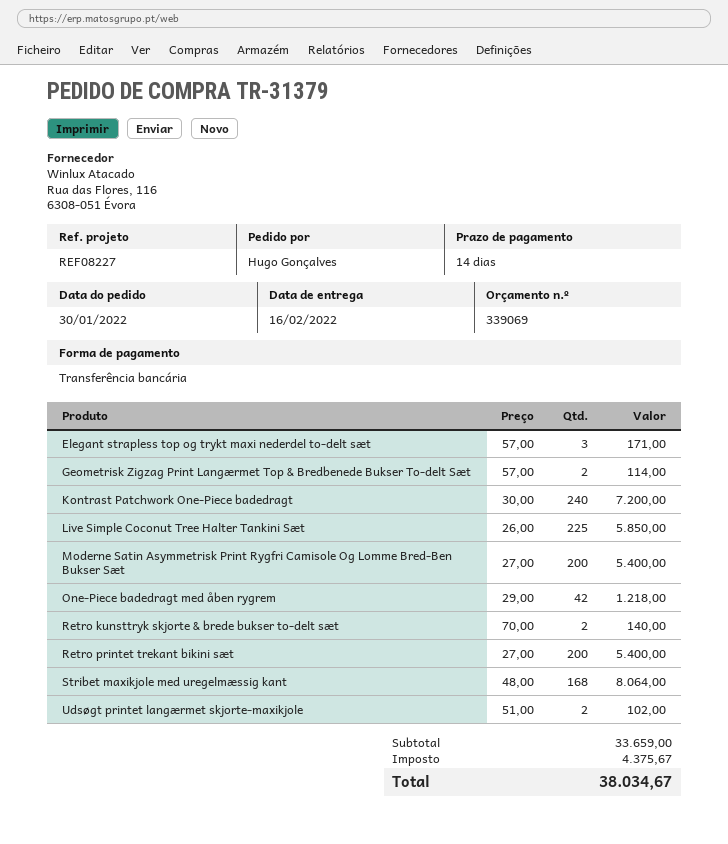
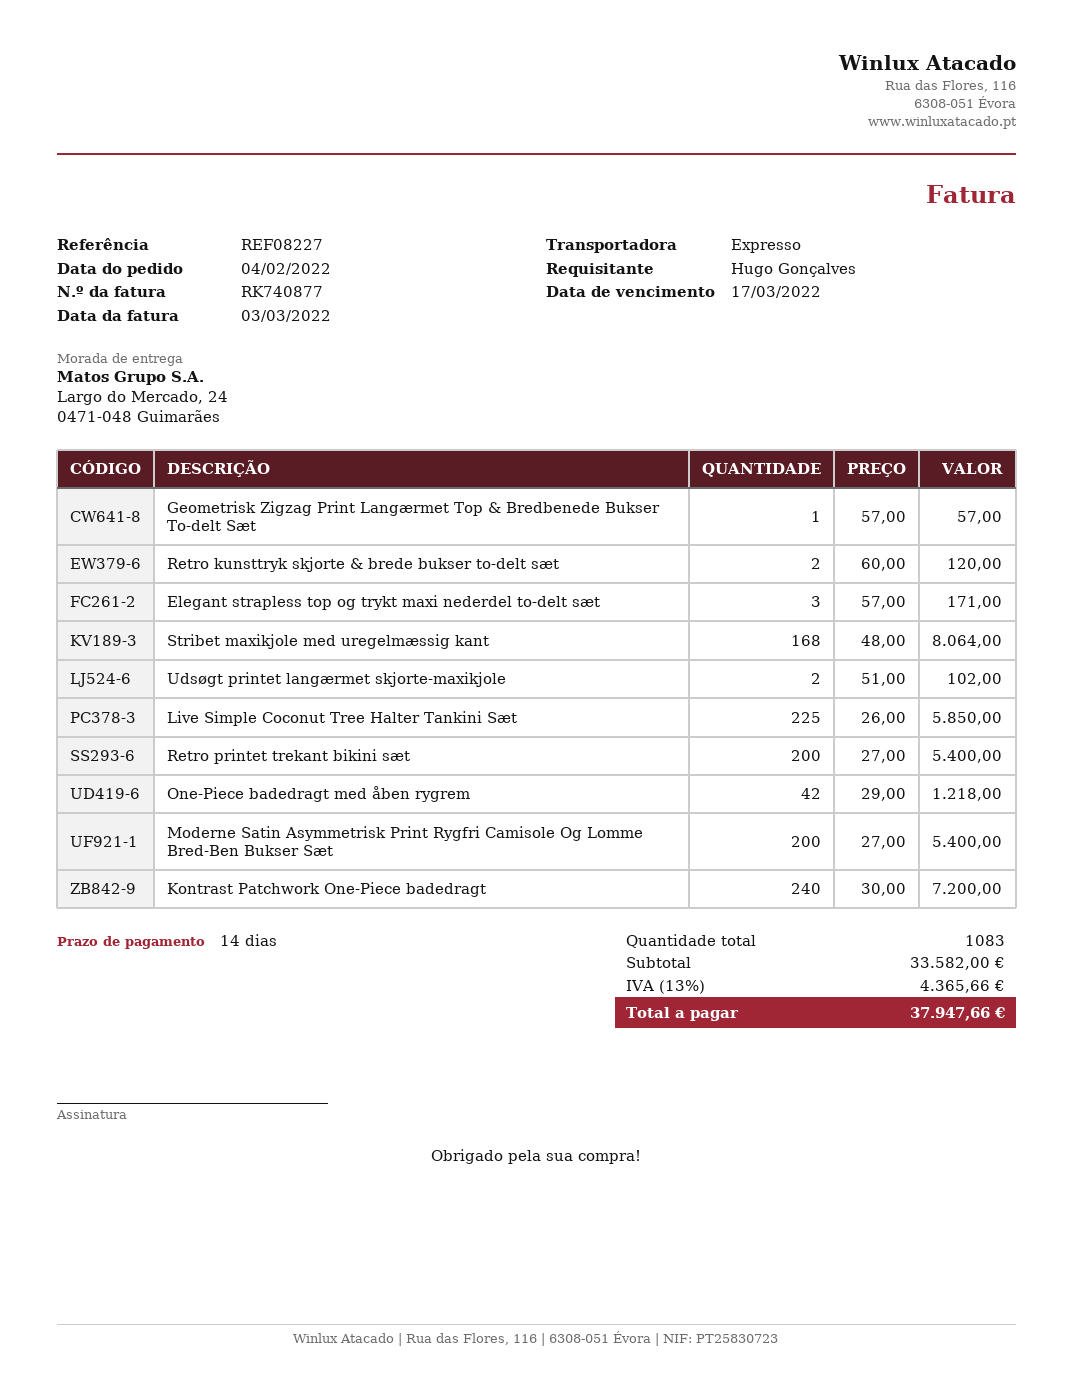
order date: 2022-01-30 -> 2022-02-04
Geometrisk Zigzag Print Langærmet Top & Bredbenede Bukser To-delt Sæt: 2 x 57.00 = 114.00 -> 1 x 57.00 = 57.00
Retro kunsttryk skjorte & brede bukser to-delt sæt: 2 x 70.00 = 140.00 -> 2 x 60.00 = 120.00
subtotal: 33659.00 -> 33582.00
tax: 4375.67 -> 4365.66
total: 38034.67 -> 37947.66

